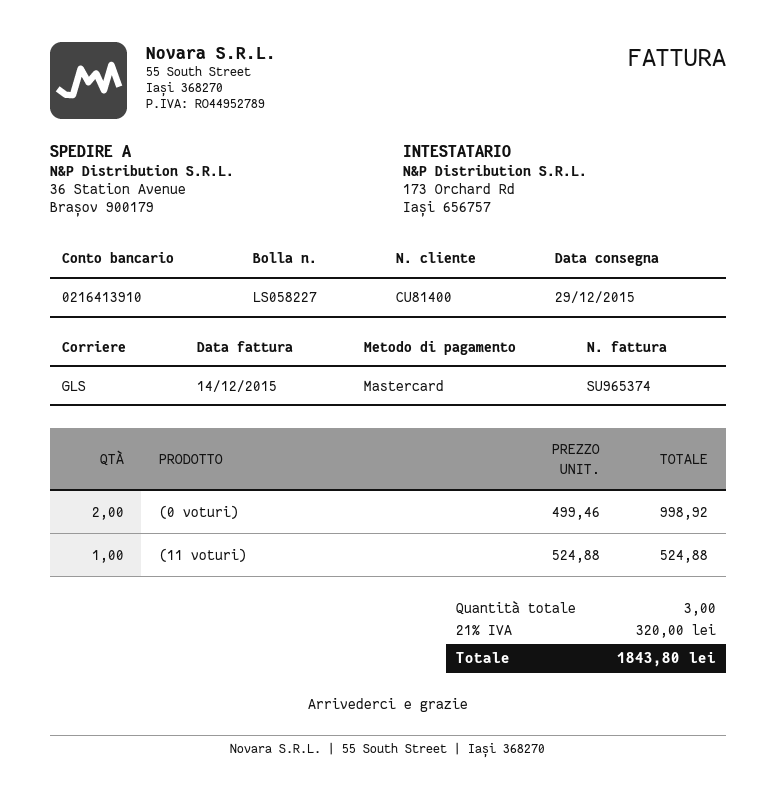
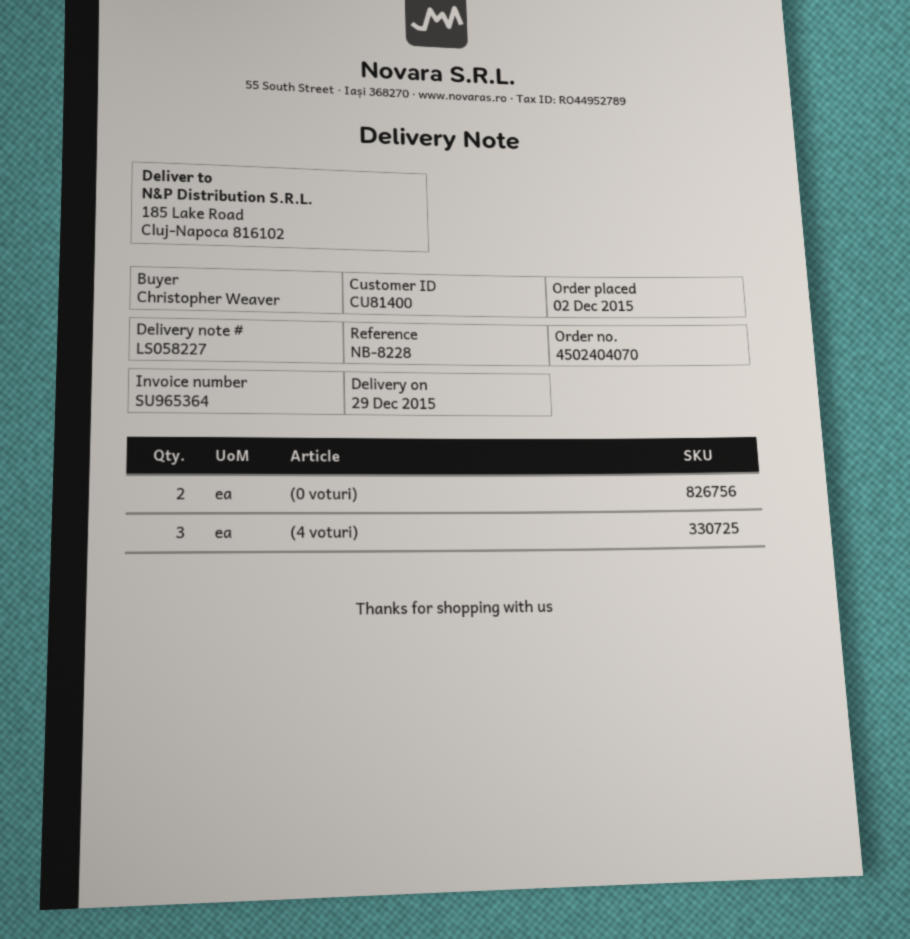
invoice number: SU965374 -> SU965364
ship to: 36 Station Avenue, Brașov 900179 -> 185 Lake Road, Cluj-Napoca 816102
(11 voturi): 1 -> none
(4 voturi): none -> 3

